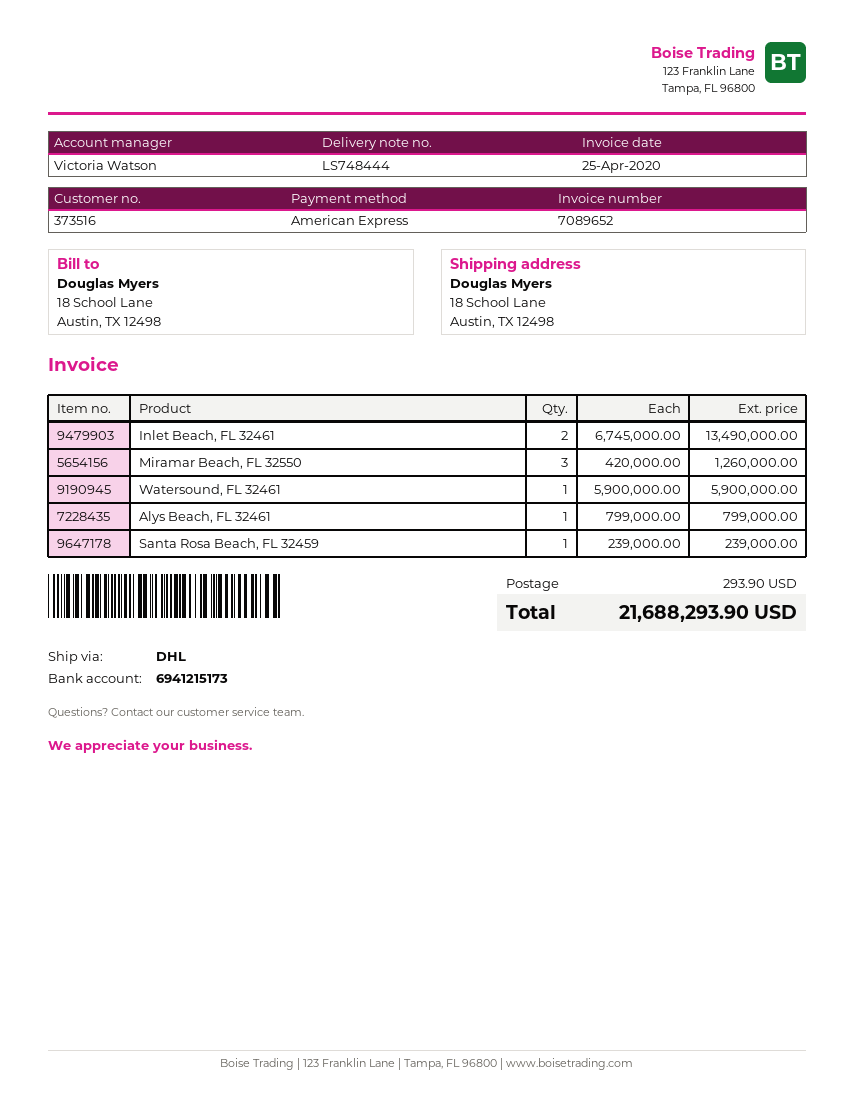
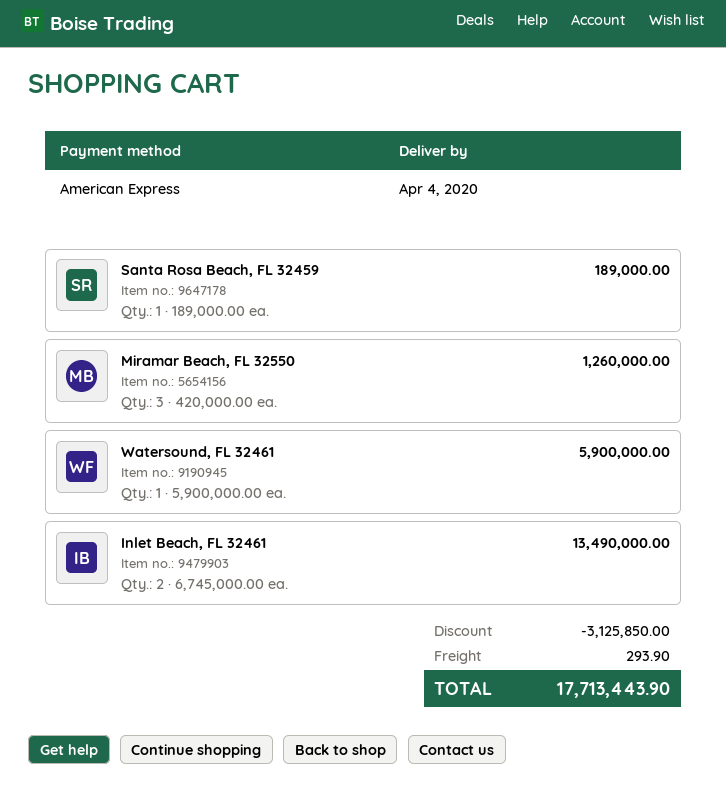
Alys Beach, FL 32461: 1 x 799000.00 = 799000.00 -> none
Santa Rosa Beach, FL 32459: 1 x 239000.00 = 239000.00 -> 1 x 189000.00 = 189000.00
discount: none -> 3125850.00
total: 21688293.90 -> 17713443.90

